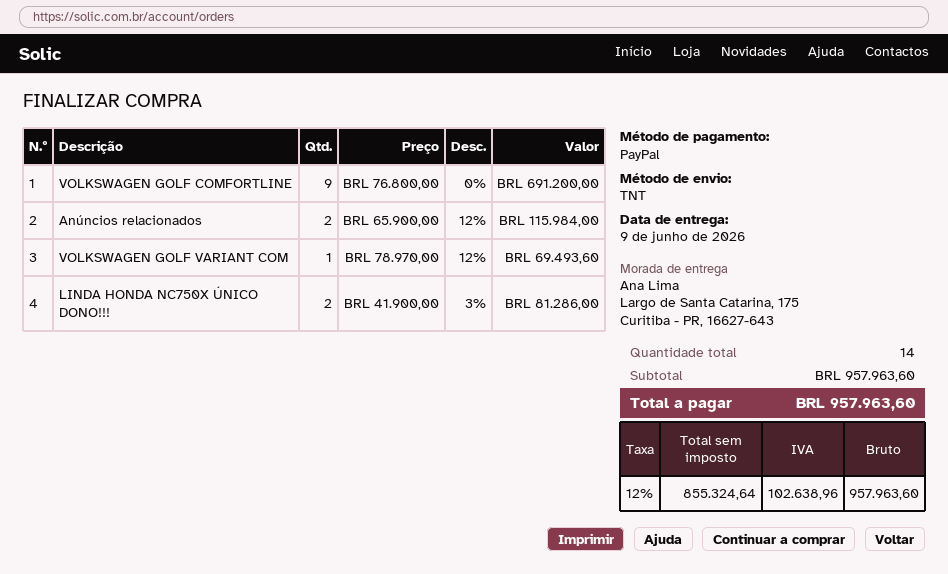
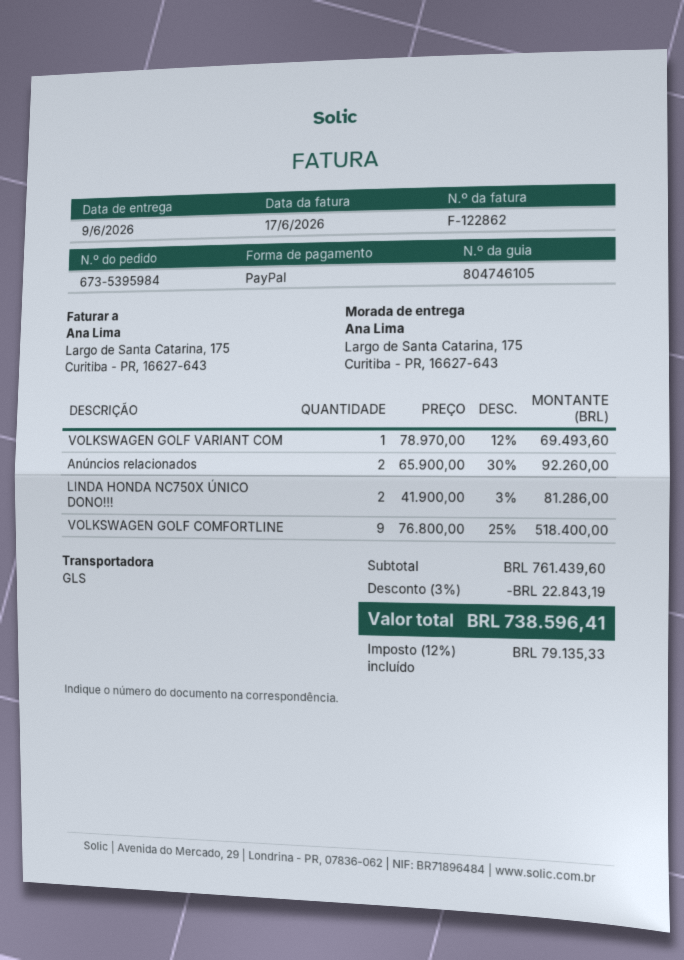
shipping method: TNT -> GLS
VOLKSWAGEN GOLF COMFORTLINE: 9 x 76800.00 = 691200.00 -> 9 x 76800.00 - 25% = 518400.00
Anúncios relacionados: 2 x 65900.00 - 12% = 115984.00 -> 2 x 65900.00 - 30% = 92260.00
subtotal: 957963.60 -> 761439.60
discount: none -> 3% = 22843.19
tax: 12% = 102638.96 -> 12% = 79135.33
total: 957963.60 -> 738596.41

